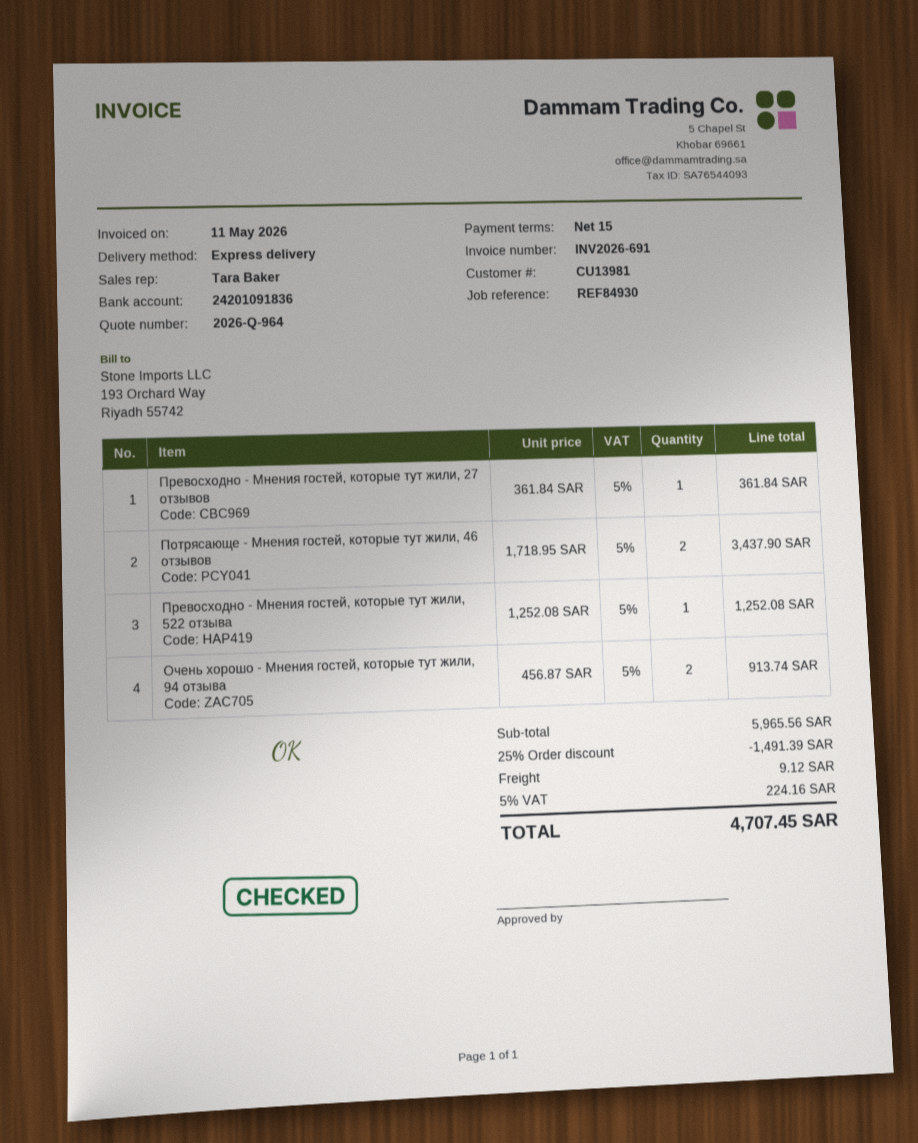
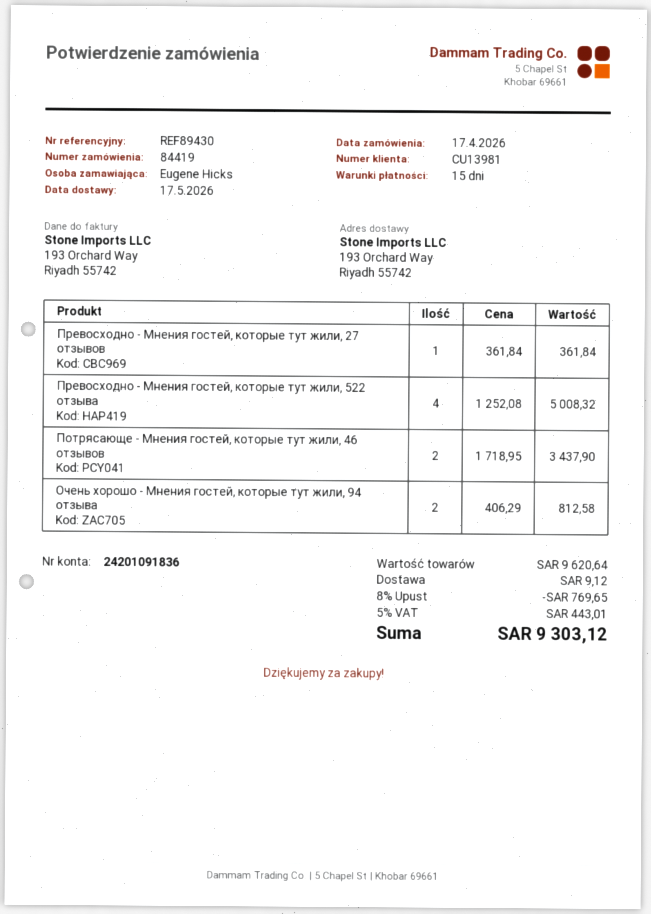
reference: REF84930 -> REF89430
Превосходно - Мнения гостей, которые тут жили, 522 отзыва: 1 x 1252.08 = 1252.08 -> 4 x 1252.08 = 5008.32
Очень хорошо - Мнения гостей, которые тут жили, 94 отзыва: 2 x 456.87 = 913.74 -> 2 x 406.29 = 812.58
subtotal: 5965.56 -> 9620.64
discount: 25% = 1491.39 -> 8% = 769.65
tax: 5% = 224.16 -> 5% = 443.01
total: 4707.45 -> 9303.12

